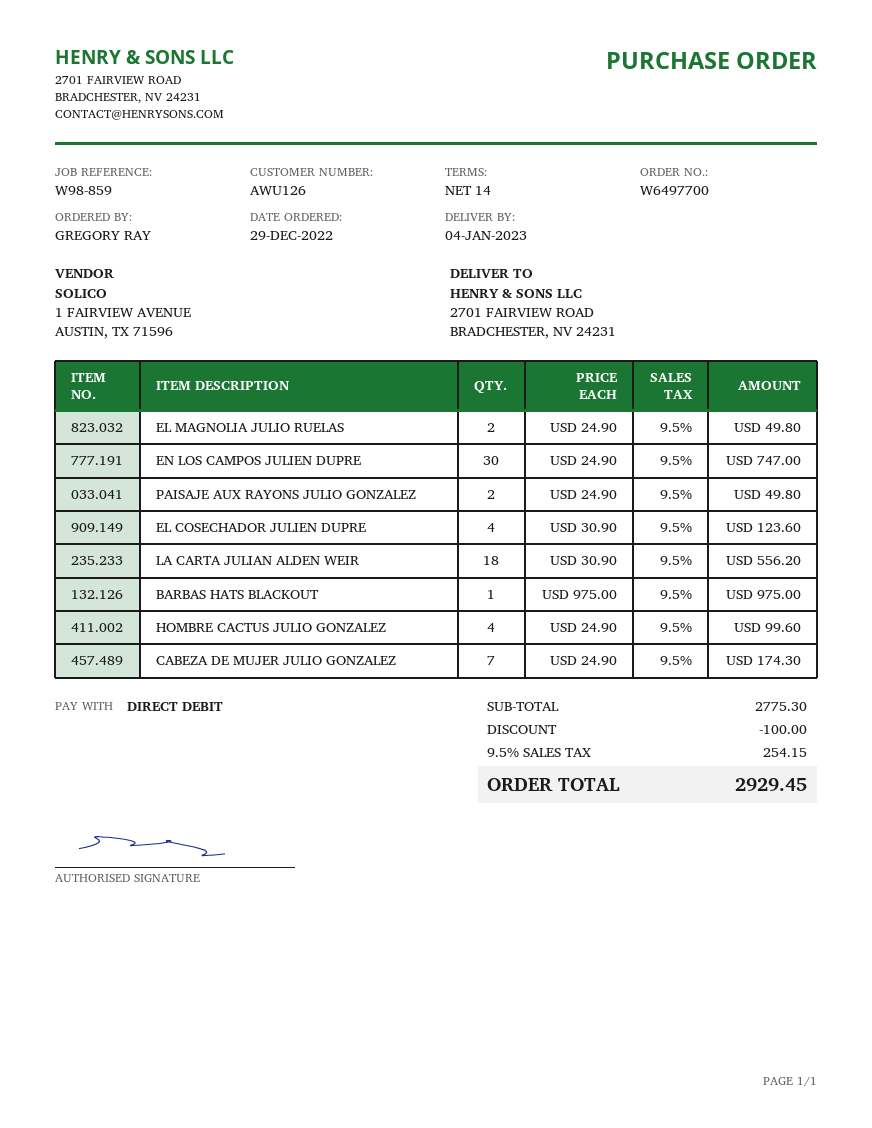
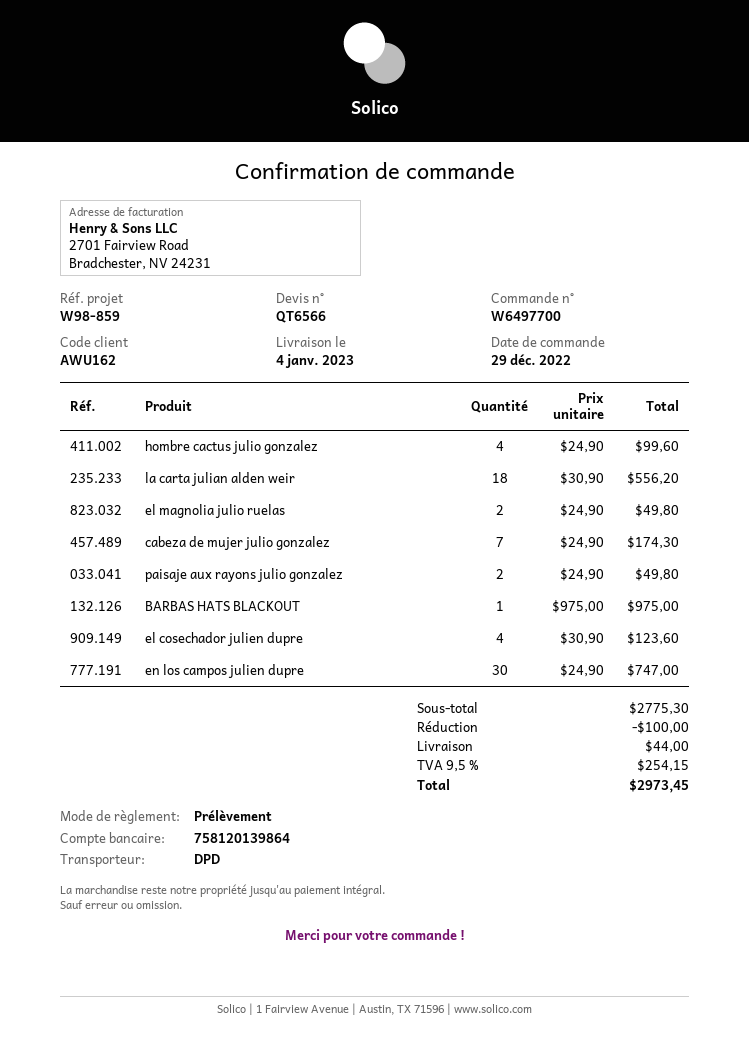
customer number: AWU126 -> AWU162
shipping: none -> 44.00
total: 2929.45 -> 2973.45

